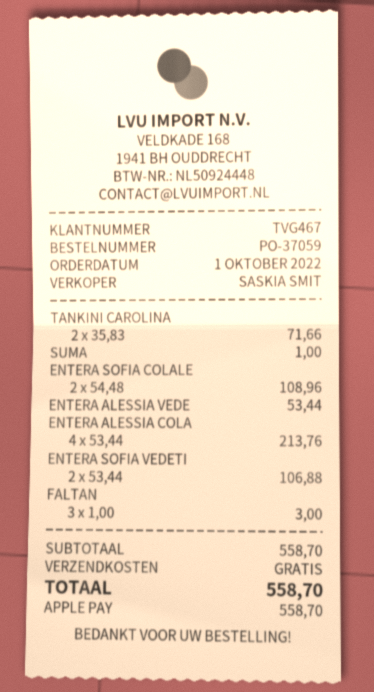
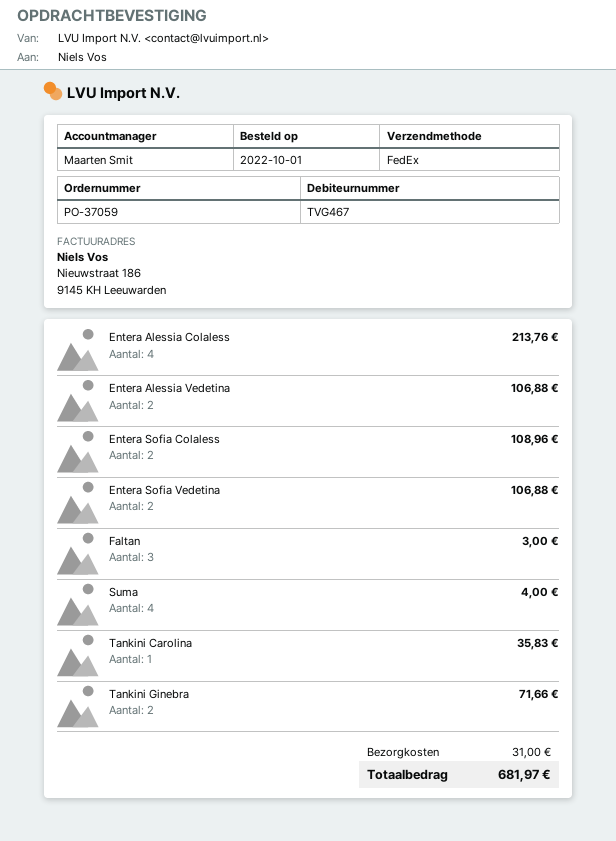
sales rep: SASKIA SMIT -> Maarten Smit
TANKINI CAROLINA: 2 for 71.66 -> 1 for 35.83
SUMA: 1 for 1.00 -> 4 for 4.00
ENTERA ALESSIA VEDE: 1 for 53.44 -> 2 for 106.88
Tankini Ginebra: none -> 2 for 71.66
shipping: 0.00 -> 31.00
total: 558.70 -> 681.97

